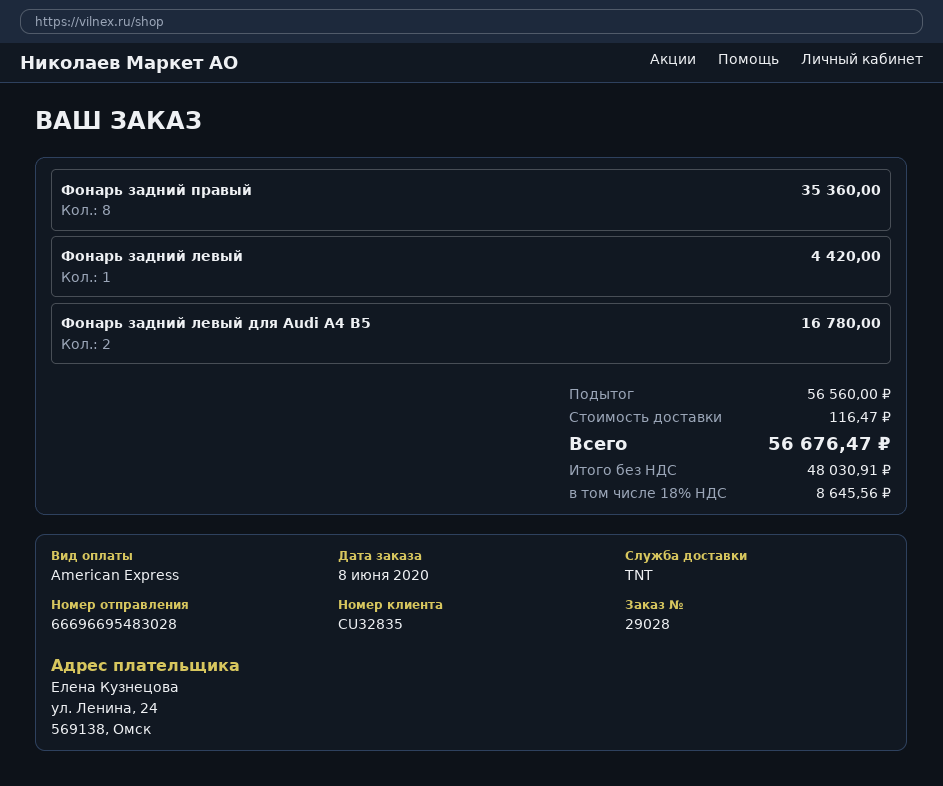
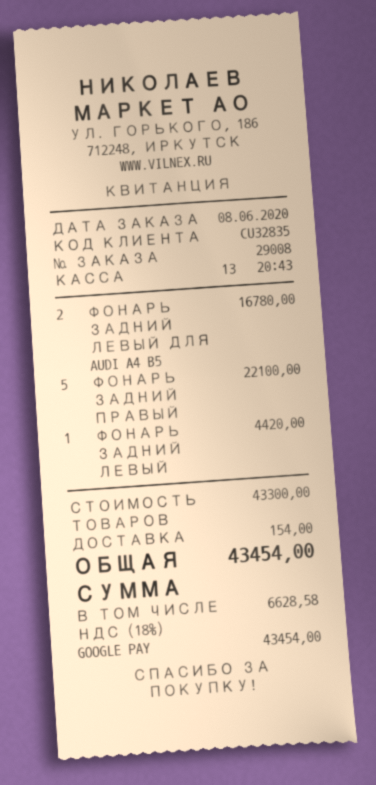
order number: 29028 -> 29008
payment method: American Express -> Google Pay
Фонарь задний правый: 8 for 35360.00 -> 5 for 22100.00
subtotal: 56560.00 -> 43300.00
shipping: 116.47 -> 154.00
tax: 18% = 8645.56 -> 18% = 6628.58
total: 56676.47 -> 43454.00

